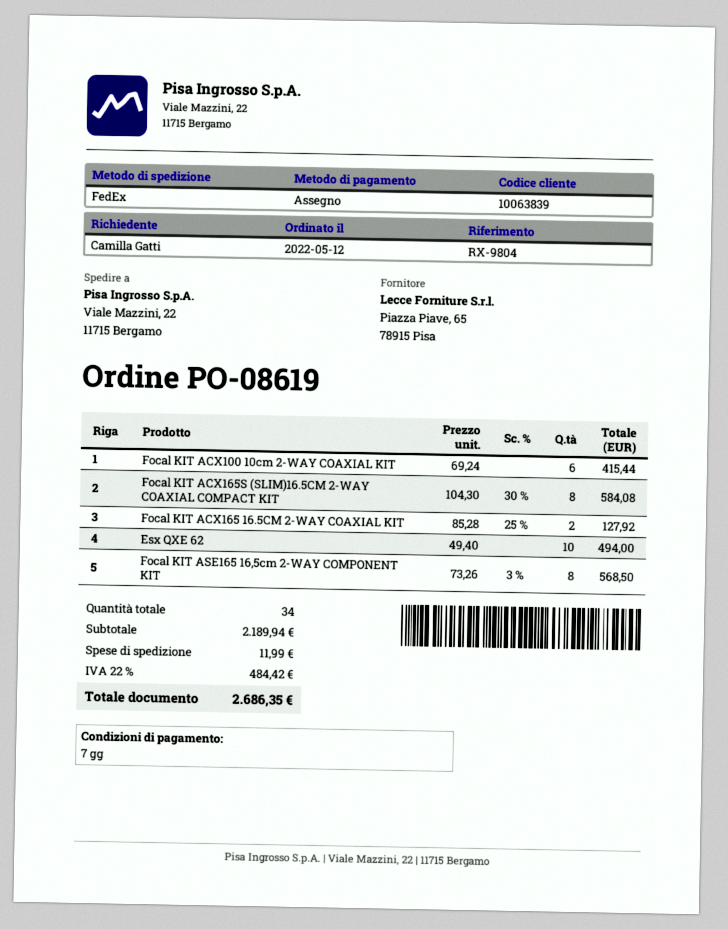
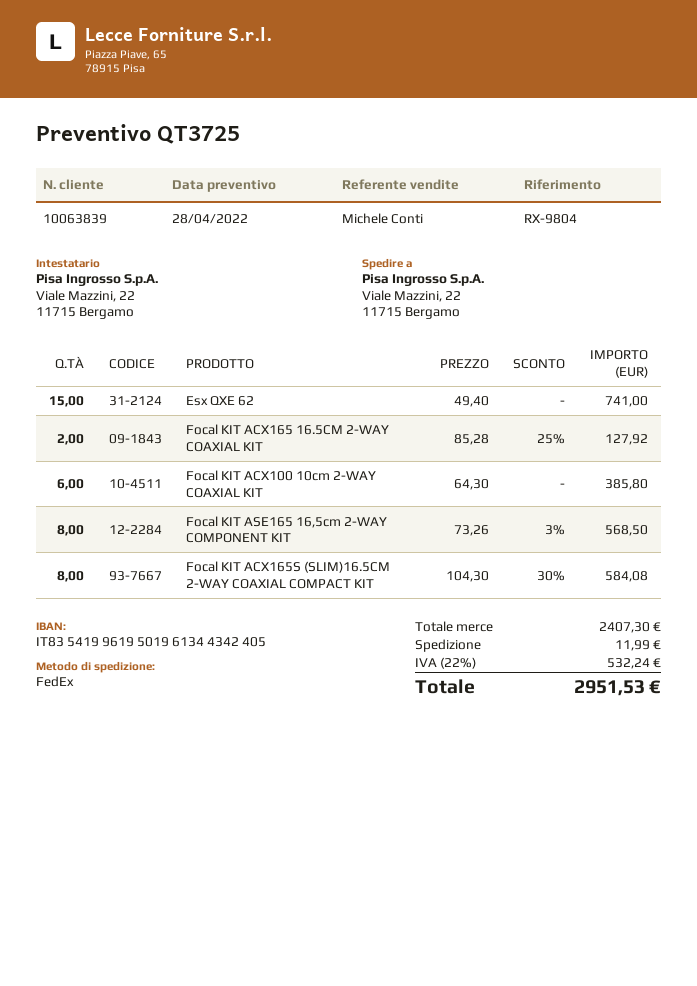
Focal KIT ACX100 10cm 2-WAY COAXIAL KIT: 6 x 69.24 = 415.44 -> 6 x 64.30 = 385.80
Esx QXE 62: 10 x 49.40 = 494.00 -> 15 x 49.40 = 741.00
subtotal: 2189.94 -> 2407.30
tax: 22% = 484.42 -> 22% = 532.24
total: 2686.35 -> 2951.53

